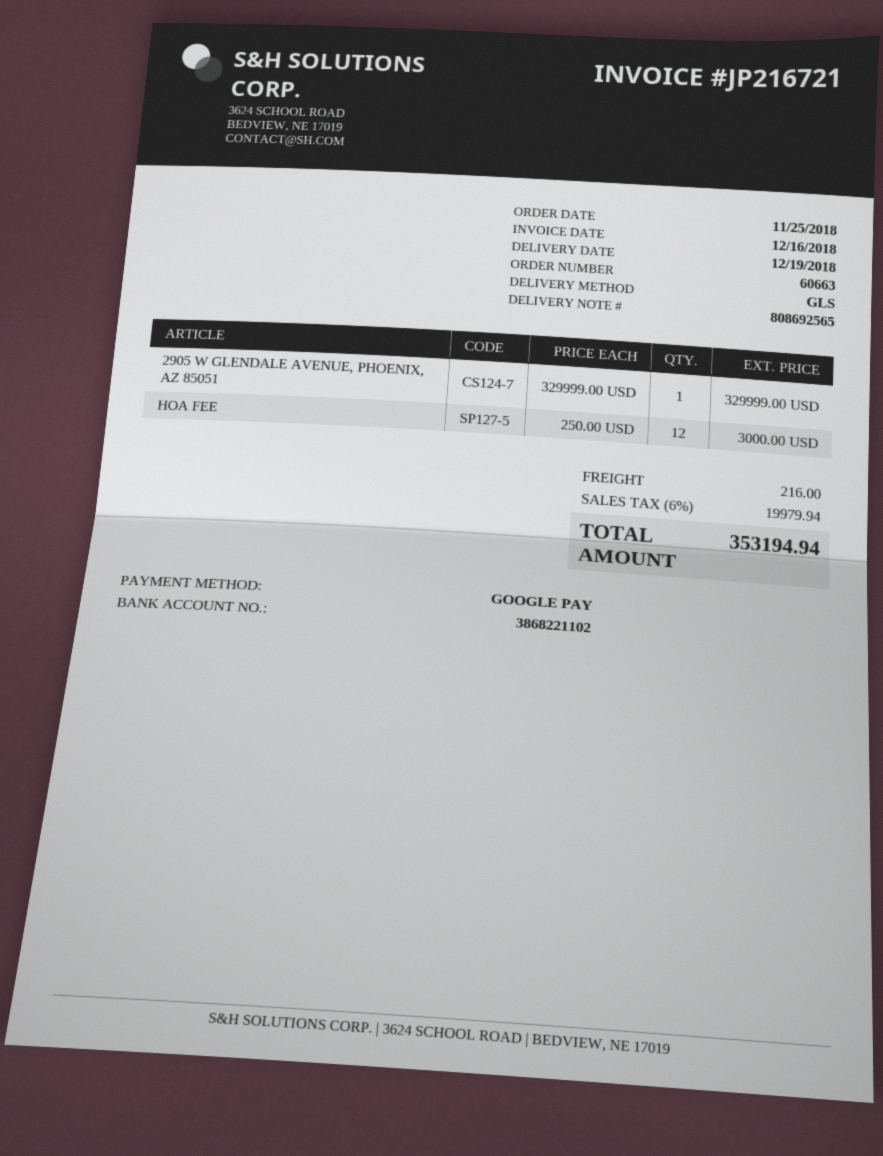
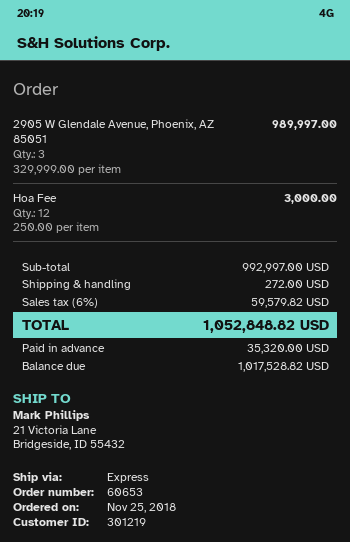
order number: 60663 -> 60653
shipping method: GLS -> express
2905 W GLENDALE AVENUE, PHOENIX, AZ 85051: 1 x 329999.00 = 329999.00 -> 3 x 329999.00 = 989997.00
shipping: 216.00 -> 272.00
tax: 6% = 19979.94 -> 6% = 59579.82
total: 353194.94 -> 1052848.82

